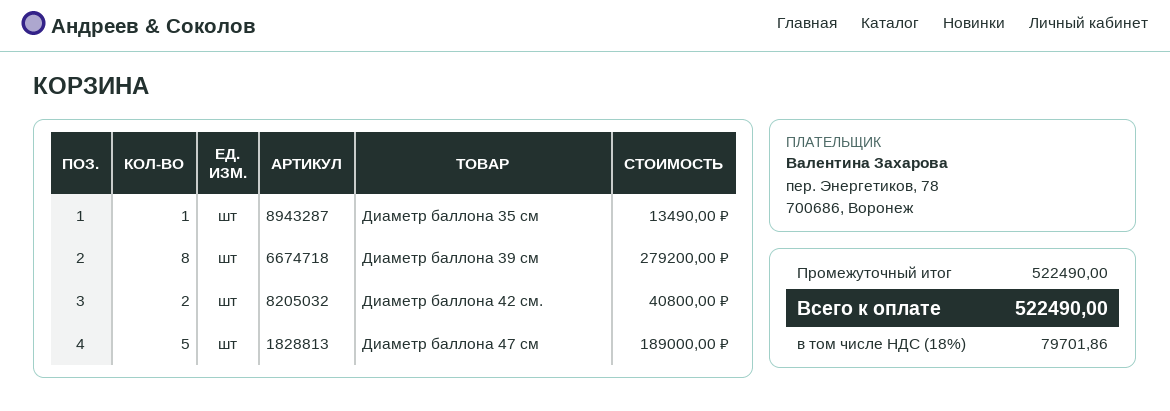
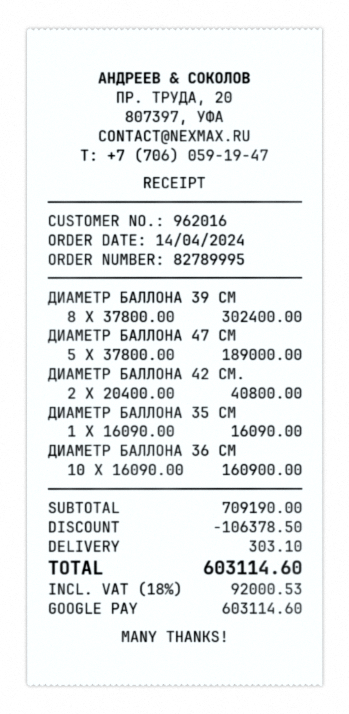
Диаметр баллона 35 см: 1 for 13490.00 -> 1 for 16090.00
Диаметр баллона 39 см: 8 for 279200.00 -> 8 for 302400.00
ДИАМЕТР БАЛЛОНА 36 СМ: none -> 10 for 160900.00
subtotal: 522490.00 -> 709190.00
discount: none -> 106378.50
shipping: none -> 303.10
tax: 18% = 79701.86 -> 18% = 92000.53
total: 522490.00 -> 603114.60

